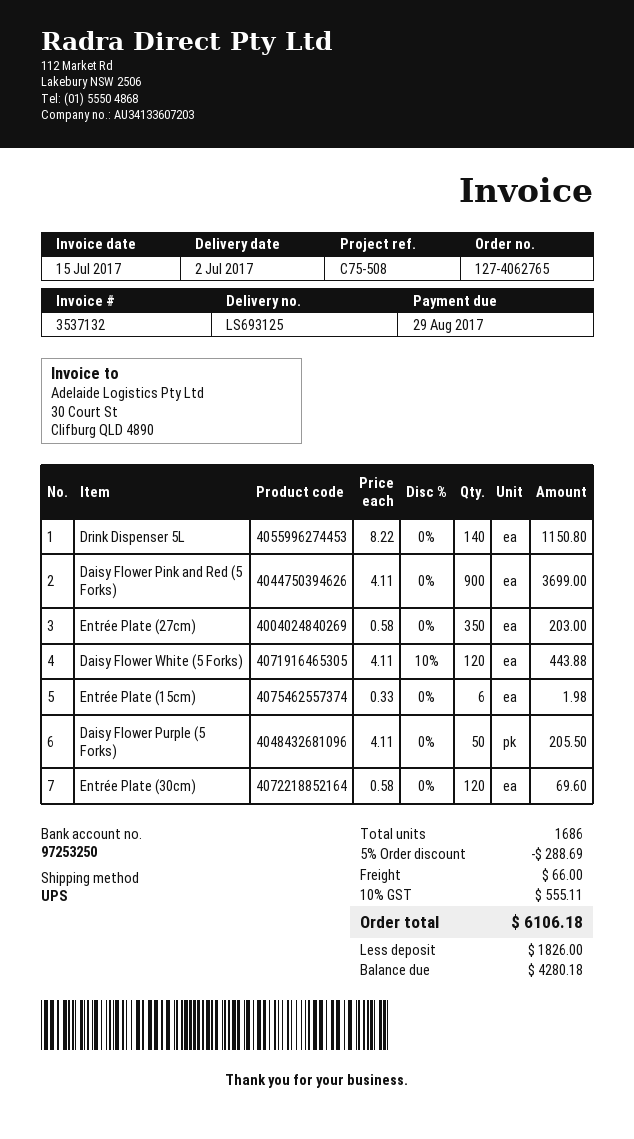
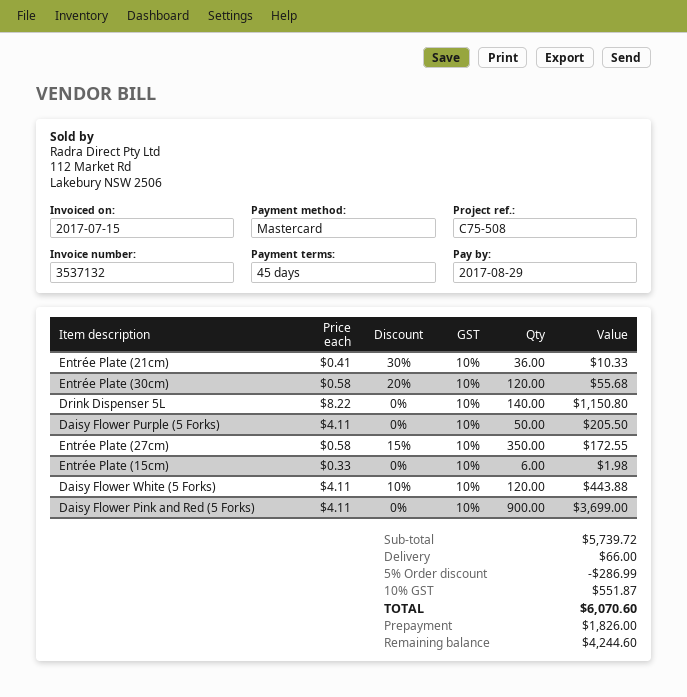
Entrée Plate (27cm): 350 x 0.58 = 203.00 -> 350 x 0.58 - 15% = 172.55
Entrée Plate (30cm): 120 x 0.58 = 69.60 -> 120 x 0.58 - 20% = 55.68
Entrée Plate (21cm): none -> 36 x 0.41 - 30% = 10.33
discount: 5% = 288.69 -> 5% = 286.99
tax: 10% = 555.11 -> 10% = 551.87
total: 6106.18 -> 6070.60
balance: 4280.18 -> 4244.60

